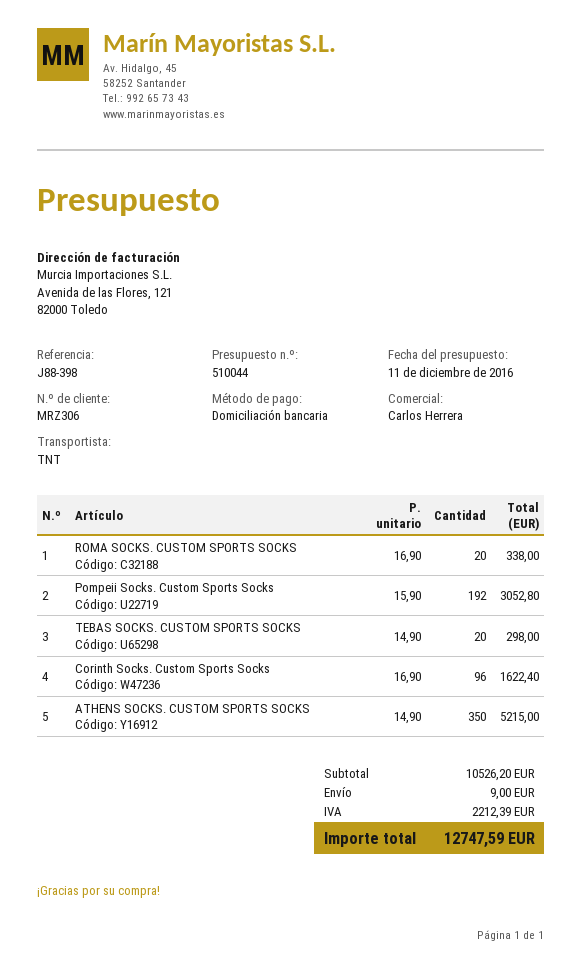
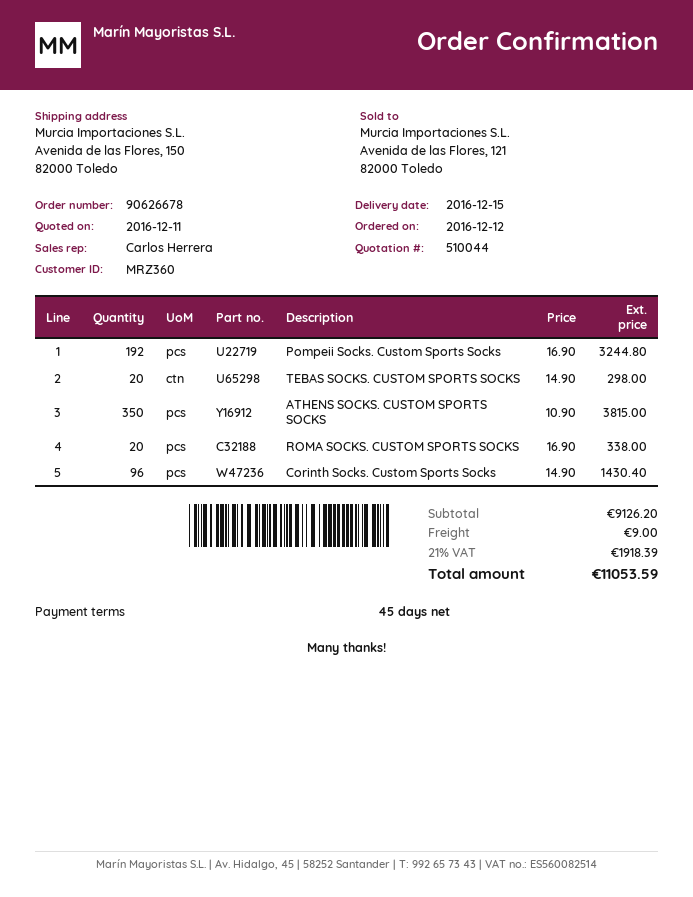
customer number: MRZ306 -> MRZ360
Pompeii Socks. Custom Sports Socks: 192 x 15.90 = 3052.80 -> 192 x 16.90 = 3244.80
Corinth Socks. Custom Sports Socks: 96 x 16.90 = 1622.40 -> 96 x 14.90 = 1430.40
ATHENS SOCKS. CUSTOM SPORTS SOCKS: 350 x 14.90 = 5215.00 -> 350 x 10.90 = 3815.00
subtotal: 10526.20 -> 9126.20
tax: 2212.39 -> 1918.39
total: 12747.59 -> 11053.59

